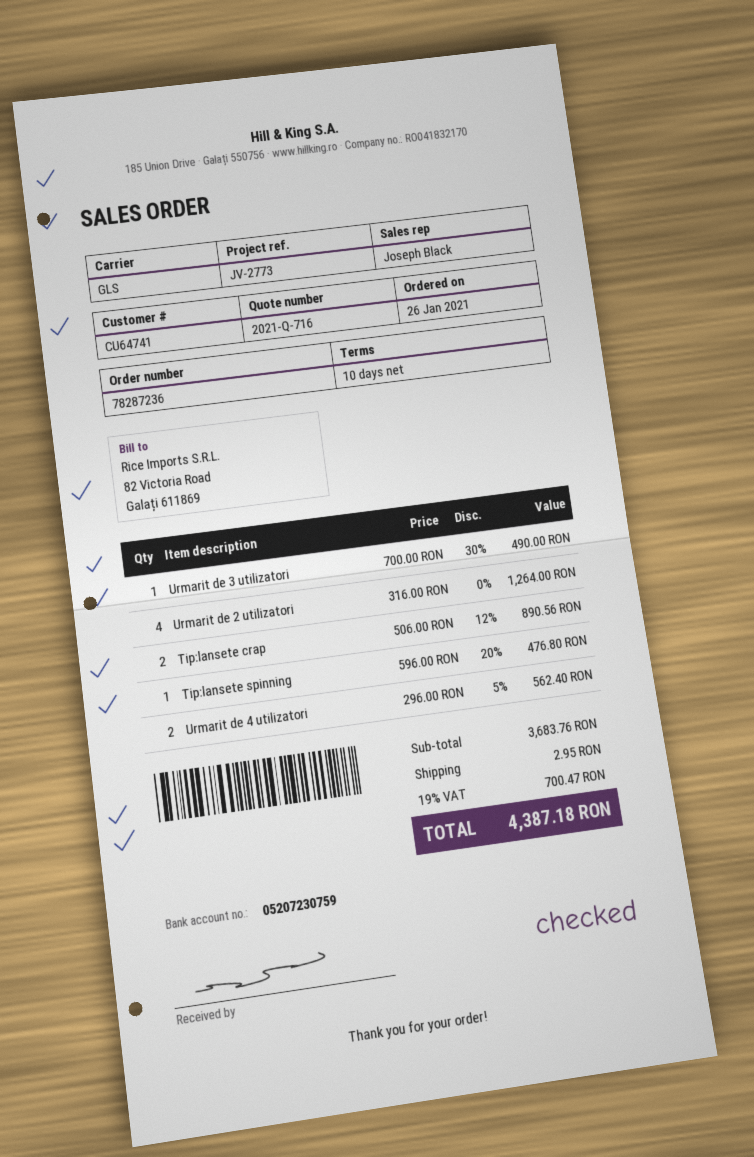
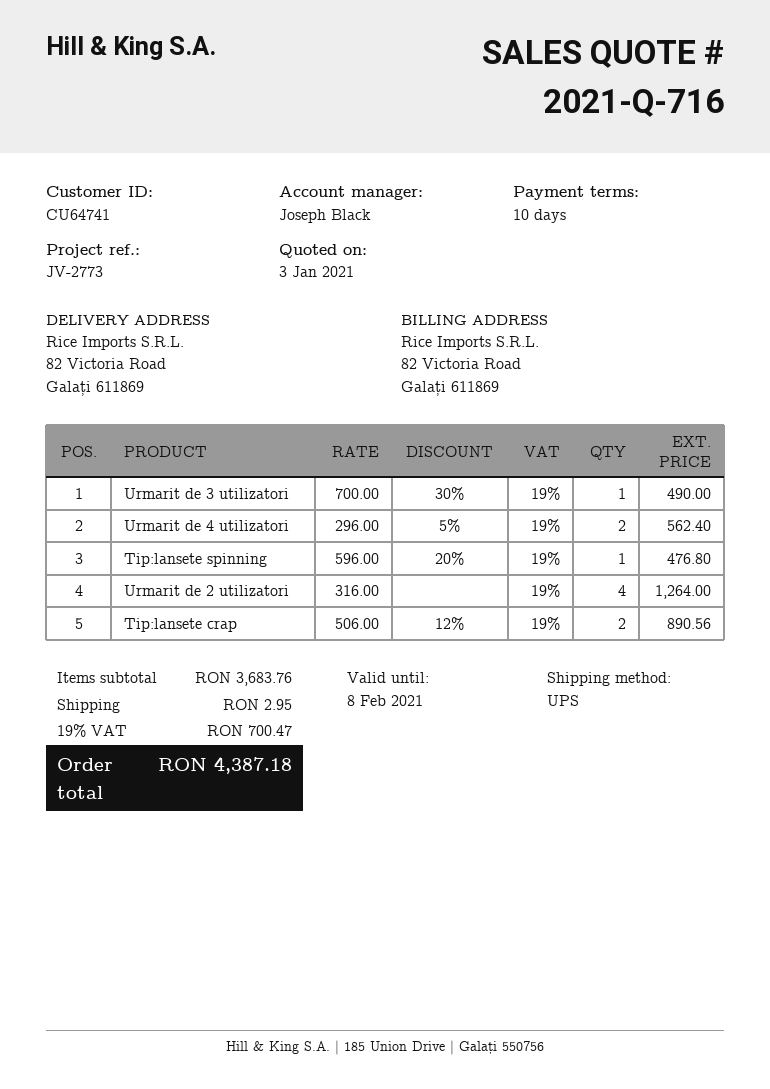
shipping method: GLS -> UPS

